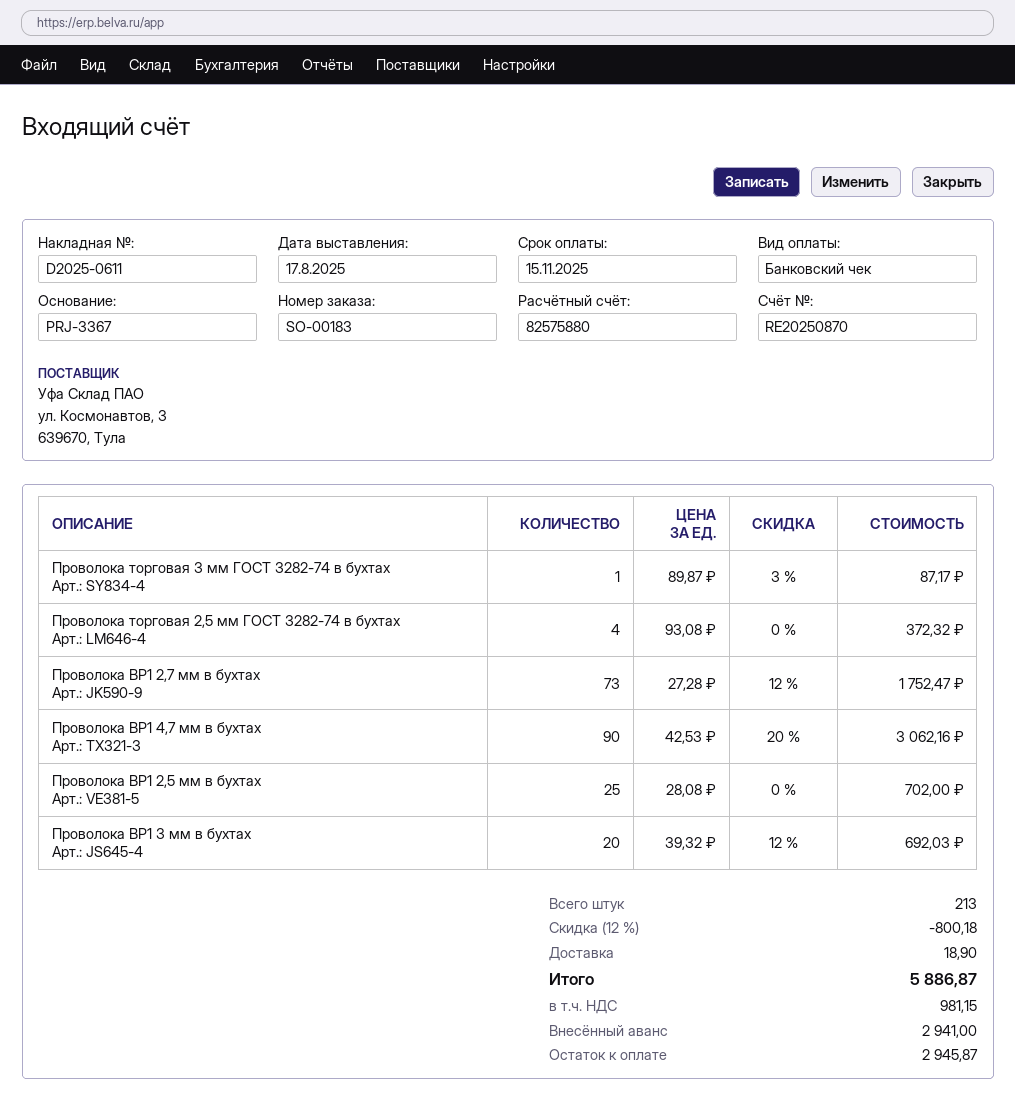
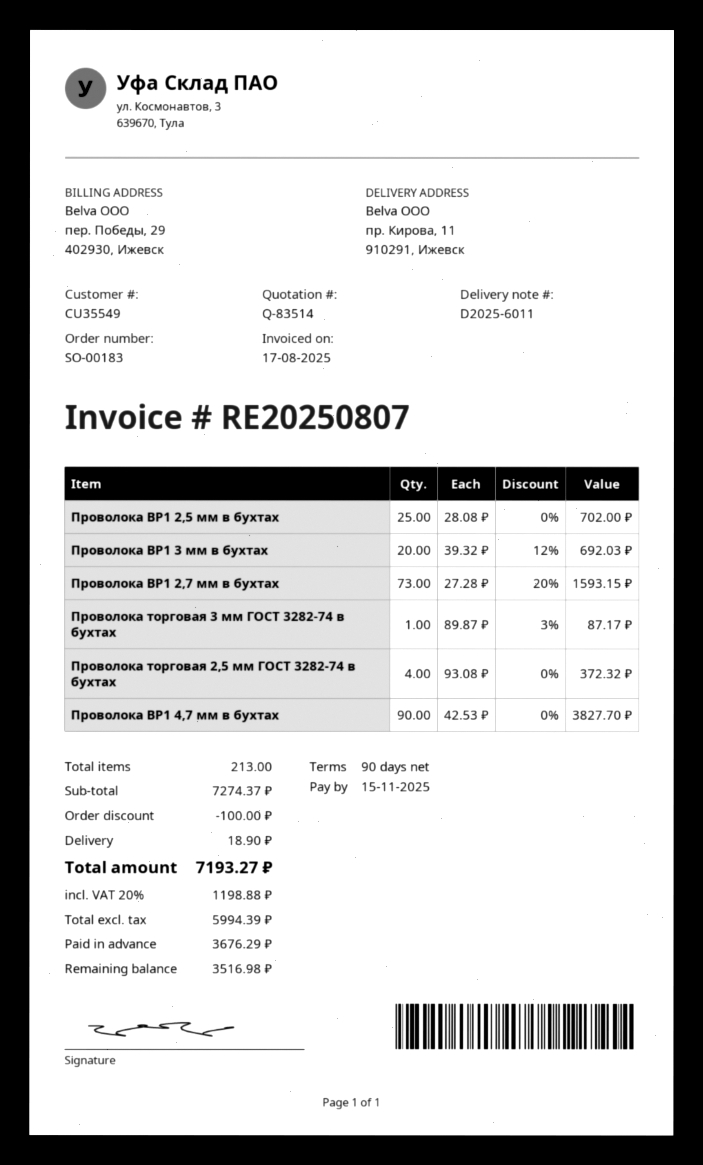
delivery note number: D2025-0611 -> D2025-6011
invoice number: RE20250870 -> RE20250807
Проволока ВР1 2,7 мм в бухтах: 73 x 27.28 - 12% = 1752.47 -> 73 x 27.28 - 20% = 1593.15
Проволока ВР1 4,7 мм в бухтах: 90 x 42.53 - 20% = 3062.16 -> 90 x 42.53 = 3827.70
discount: 800.18 -> 100.00
tax: 981.15 -> 1198.88
total: 5886.87 -> 7193.27
deposit: 2941.00 -> 3676.29
balance: 2945.87 -> 3516.98

